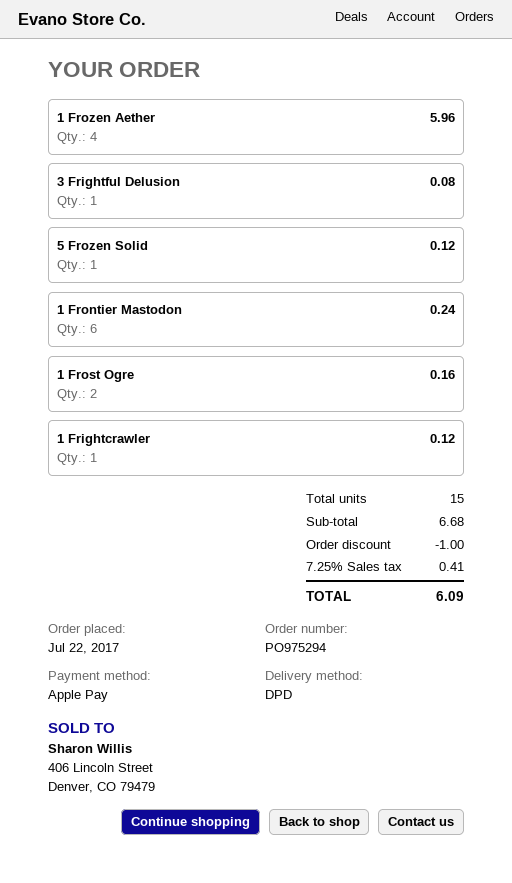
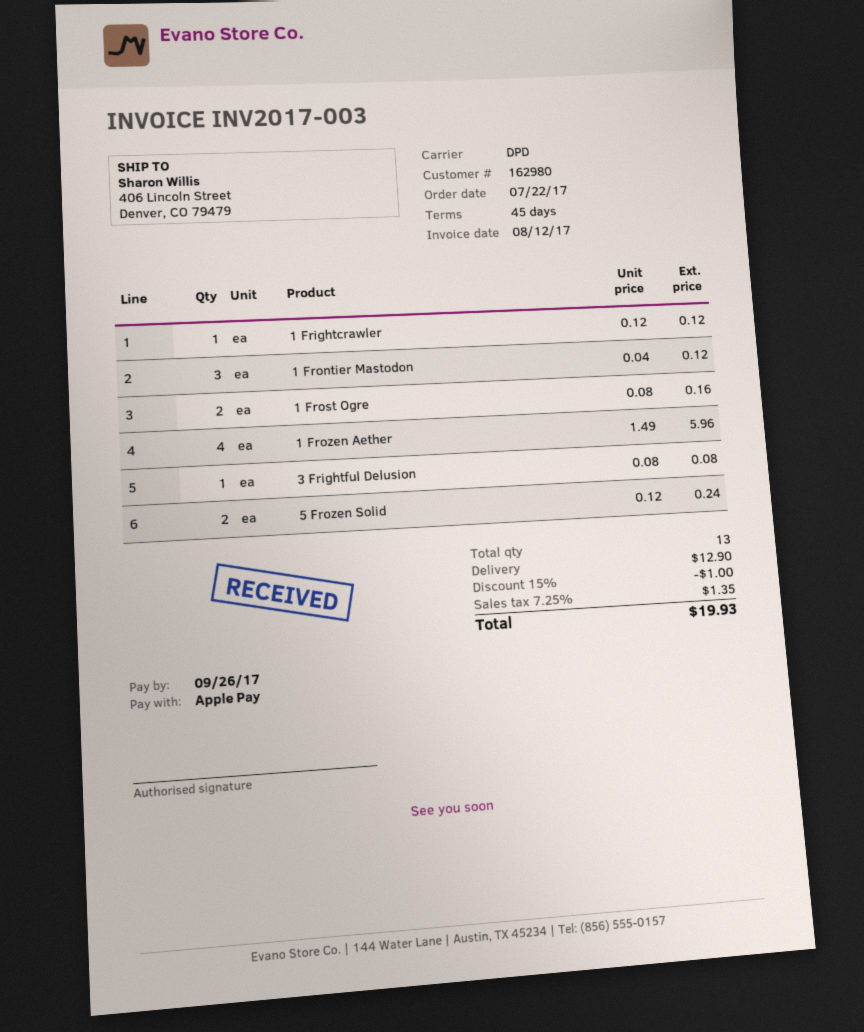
5 Frozen Solid: 1 for 0.12 -> 2 for 0.24
1 Frontier Mastodon: 6 for 0.24 -> 3 for 0.12
total quantity: 15 -> 13
shipping: none -> 12.90
tax: 7.25% = 0.41 -> 7.25% = 1.35
total: 6.09 -> 19.93

